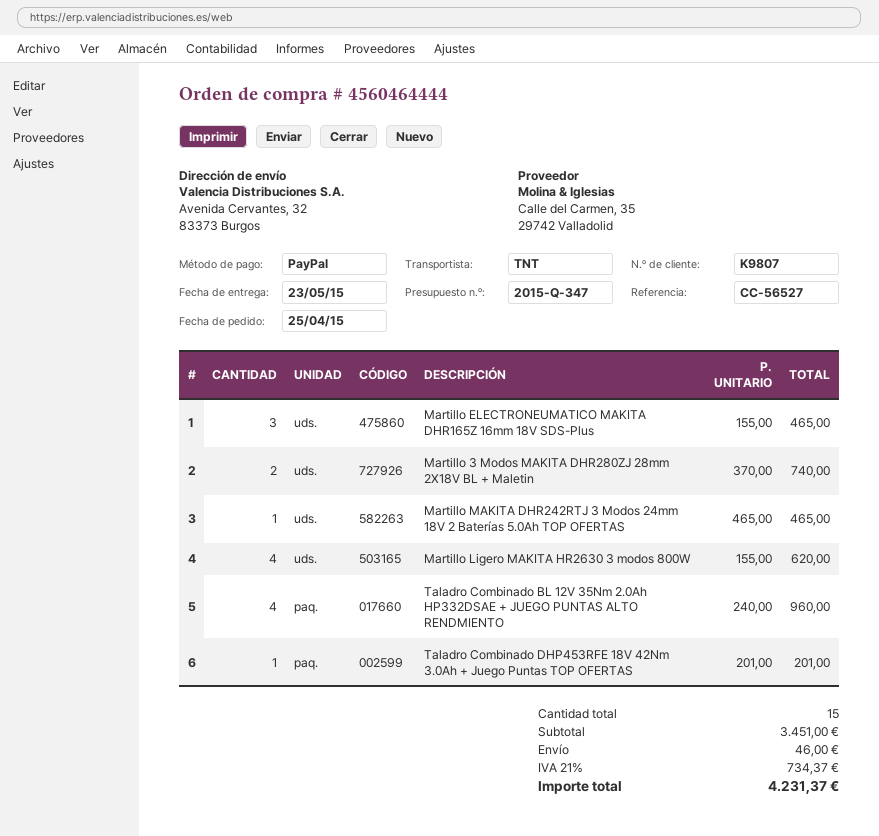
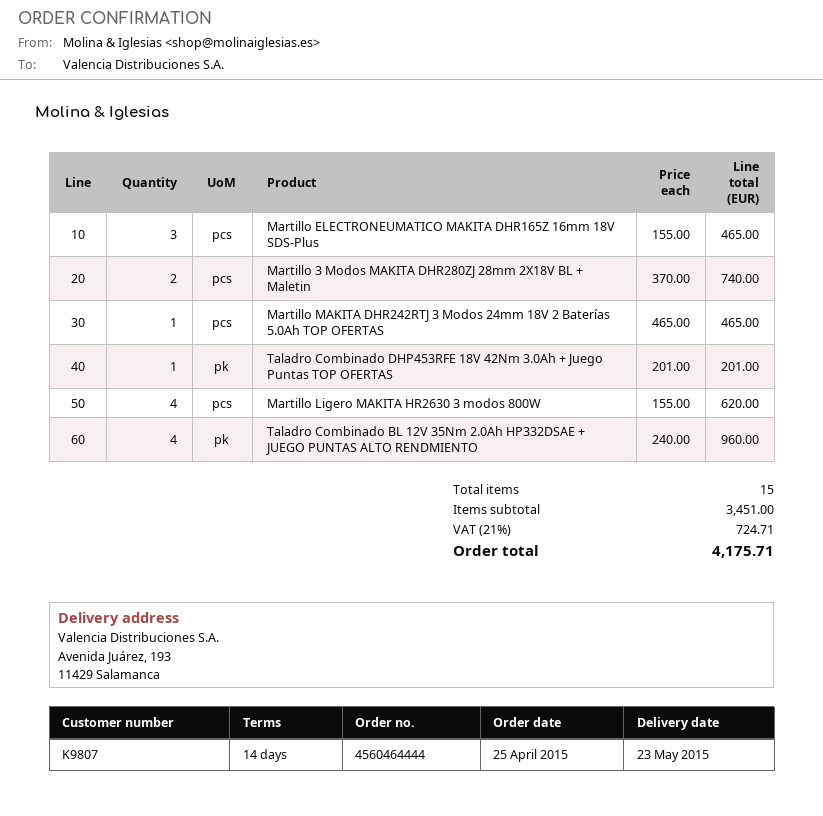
ship to: Avenida Cervantes, 32, 83373 Burgos -> Avenida Juárez, 193, 11429 Salamanca
shipping: 46.00 -> none
tax: 21% = 734.37 -> 21% = 724.71
total: 4231.37 -> 4175.71

